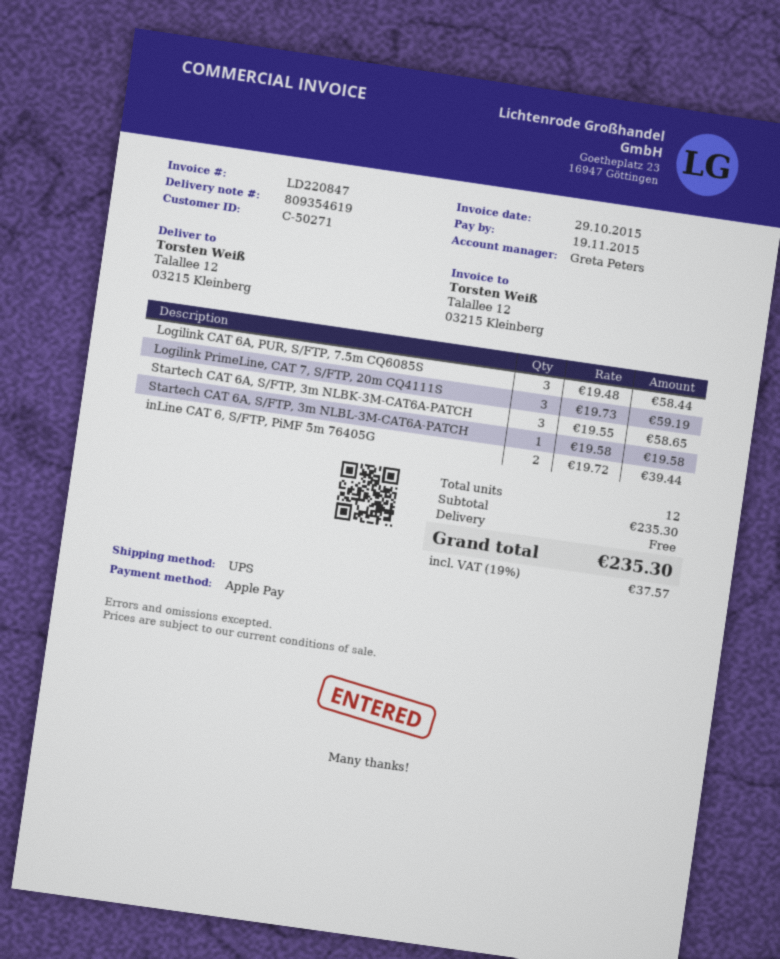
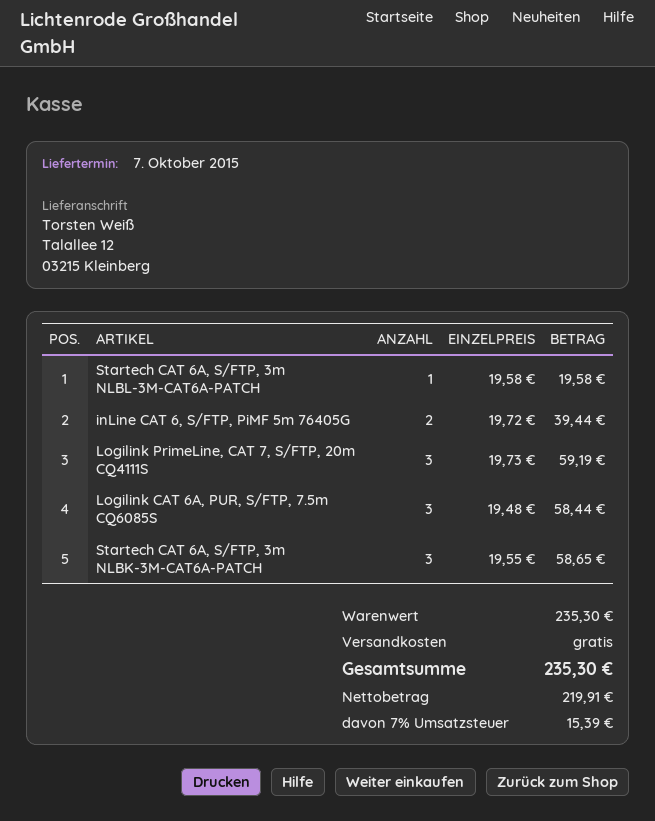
tax: 19% = 37.57 -> 7% = 15.39

